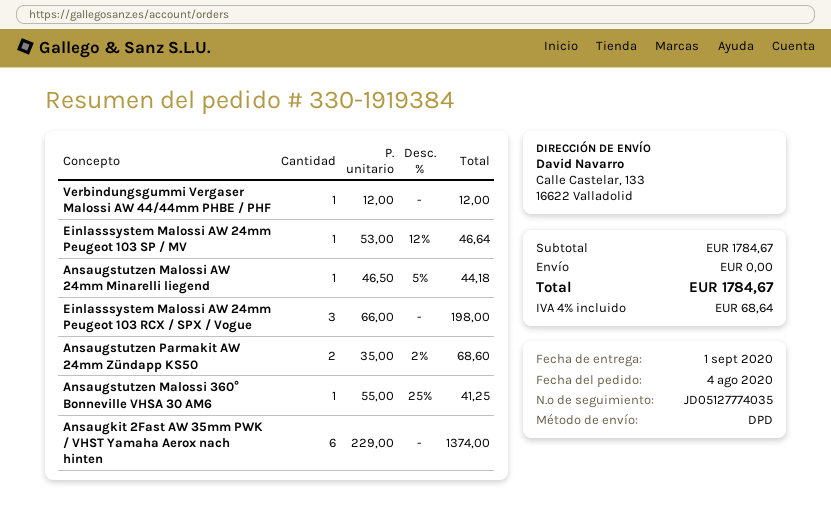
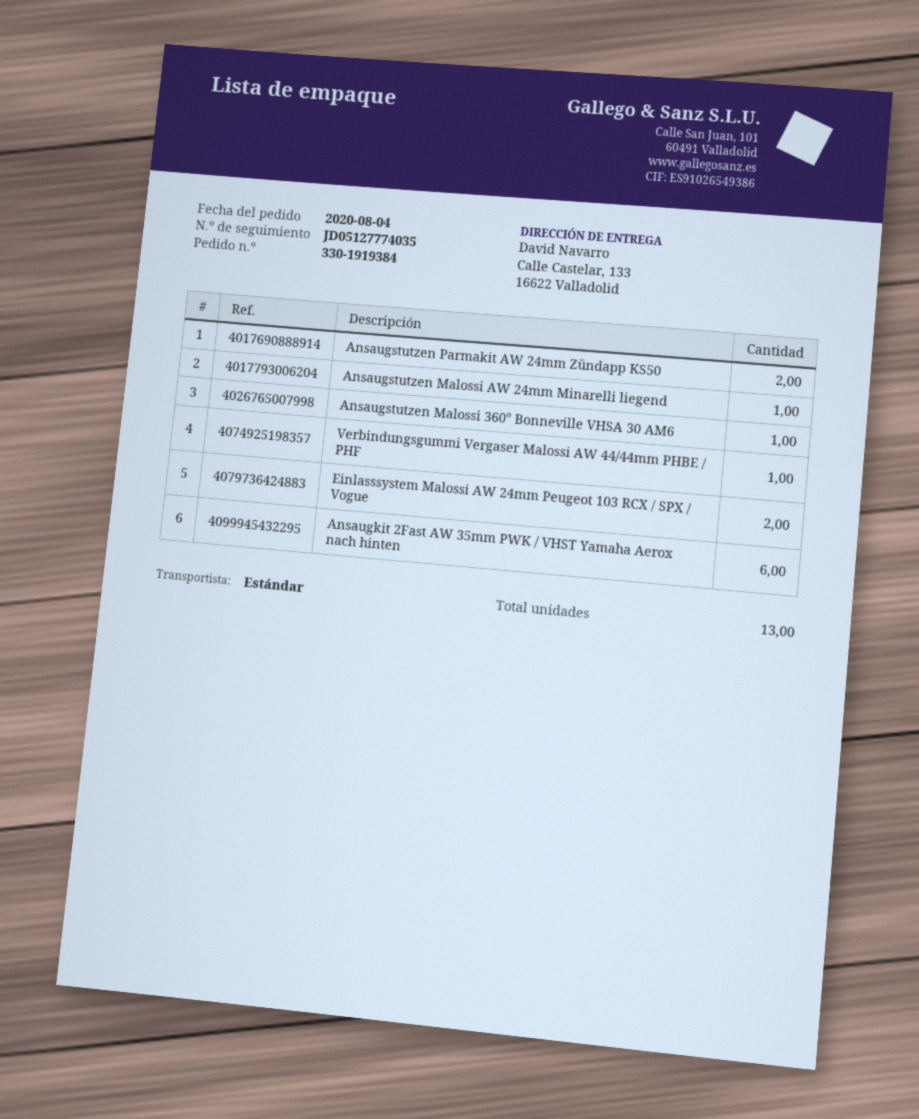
shipping method: DPD -> standard
Einlasssystem Malossi AW 24mm Peugeot 103 SP / MV: 1 -> none
Einlasssystem Malossi AW 24mm Peugeot 103 RCX / SPX / Vogue: 3 -> 2

